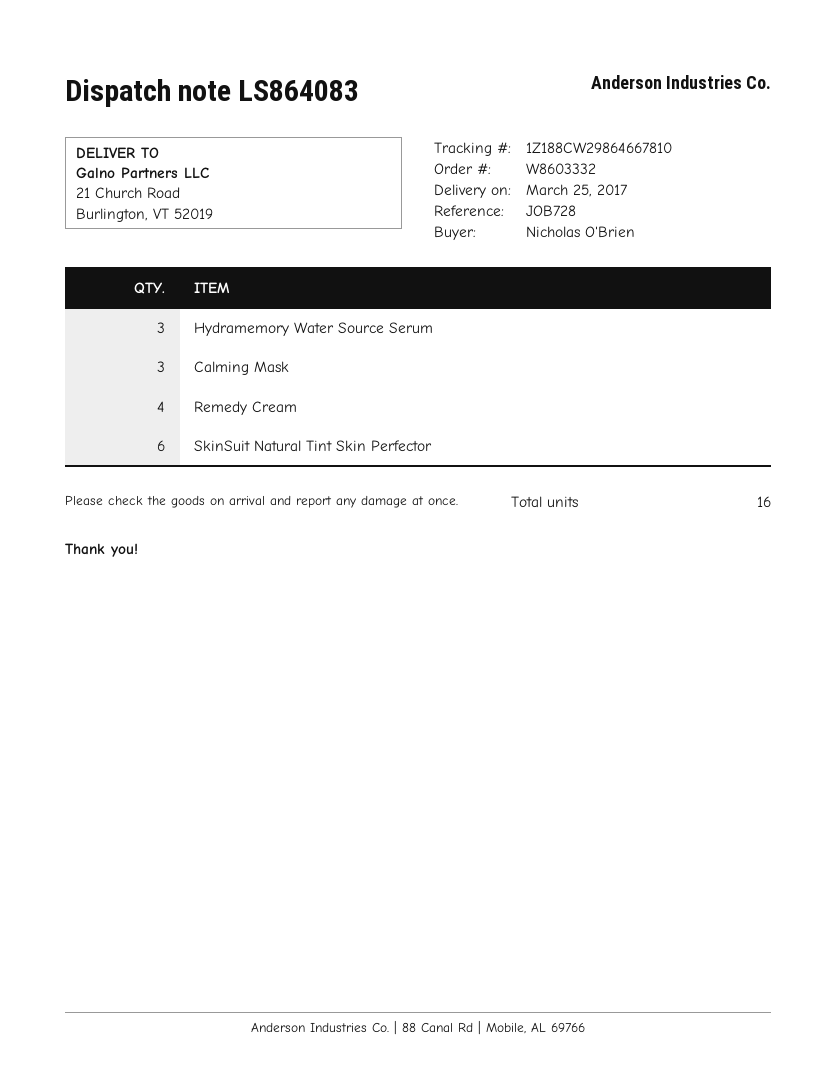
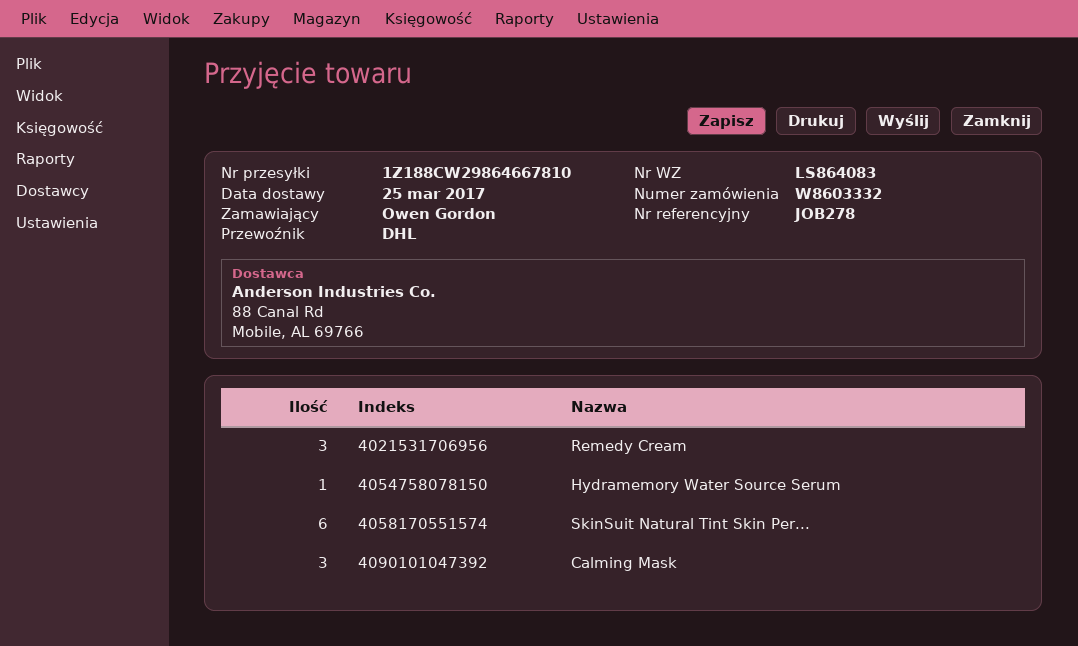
reference: JOB728 -> JOB278
ordered by: Nicholas O'Brien -> Owen Gordon
Hydramemory Water Source Serum: 3 -> 1
Remedy Cream: 4 -> 3

